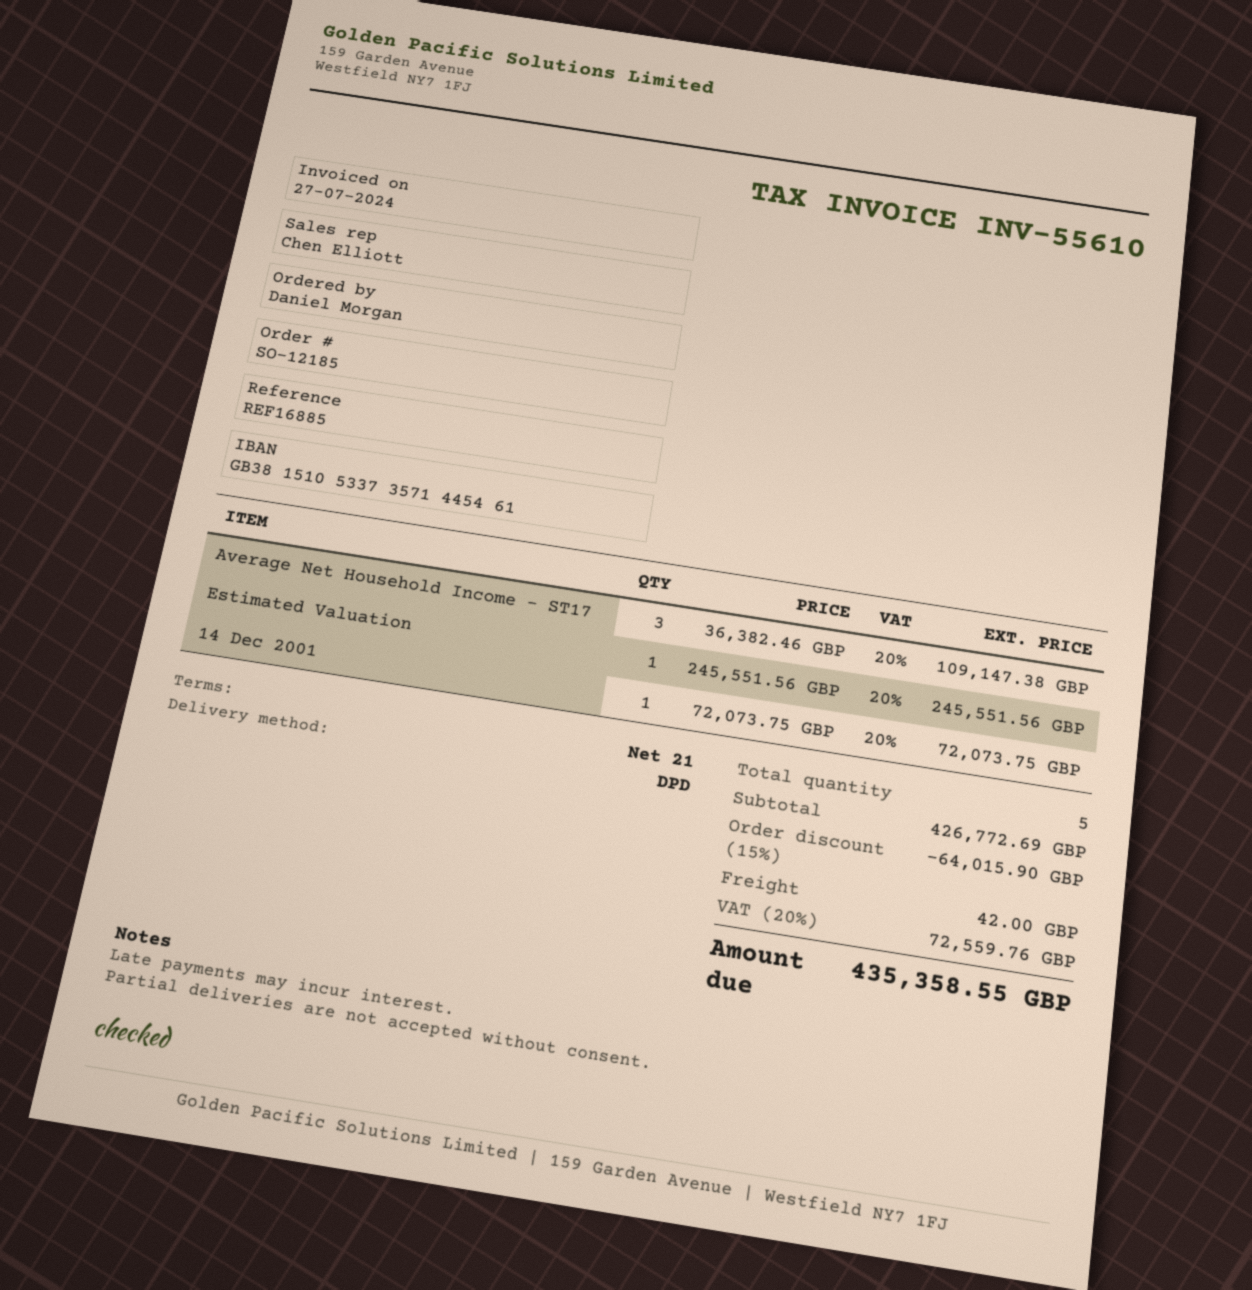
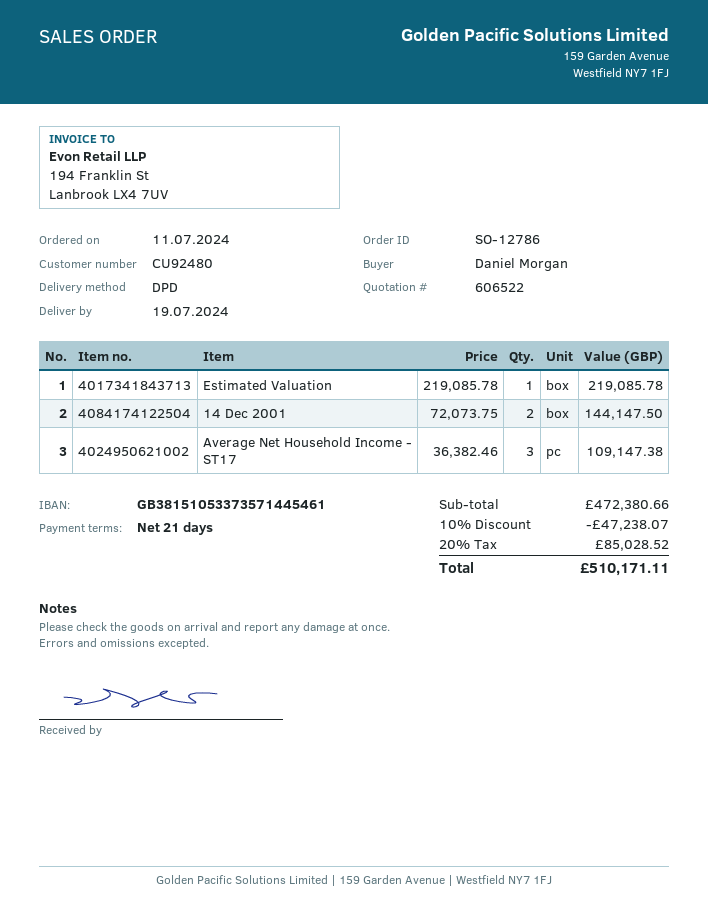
order number: SO-12185 -> SO-12786
Estimated Valuation: 1 x 245551.56 = 245551.56 -> 1 x 219085.78 = 219085.78
14 Dec 2001: 1 x 72073.75 = 72073.75 -> 2 x 72073.75 = 144147.50
subtotal: 426772.69 -> 472380.66
discount: 15% = 64015.90 -> 10% = 47238.07
shipping: 42.00 -> none
tax: 20% = 72559.76 -> 20% = 85028.52
total: 435358.55 -> 510171.11

